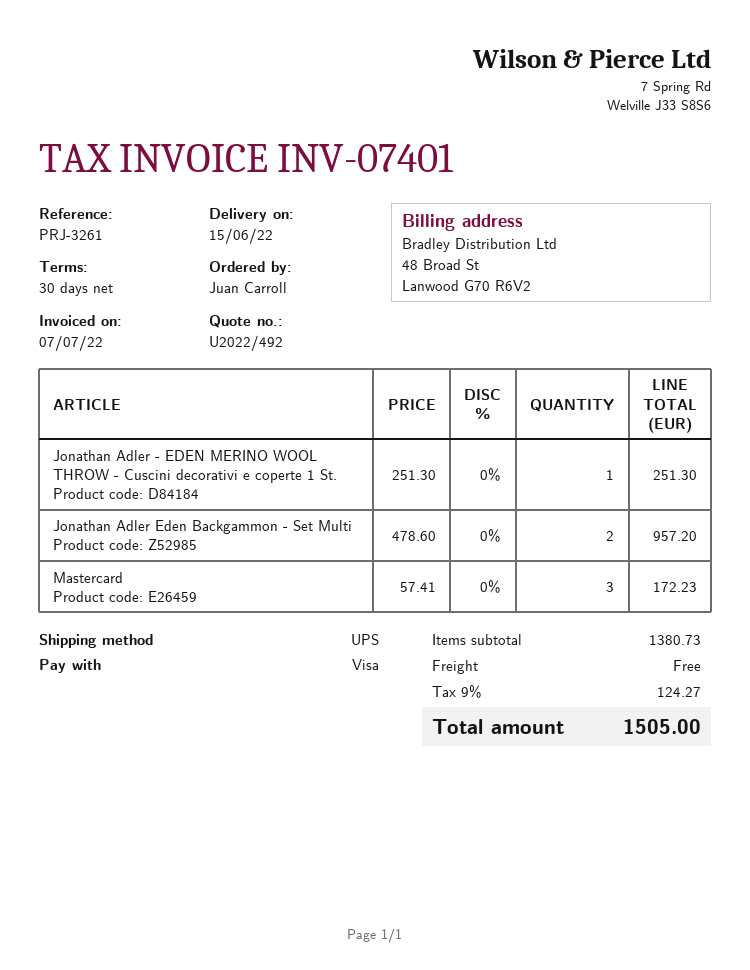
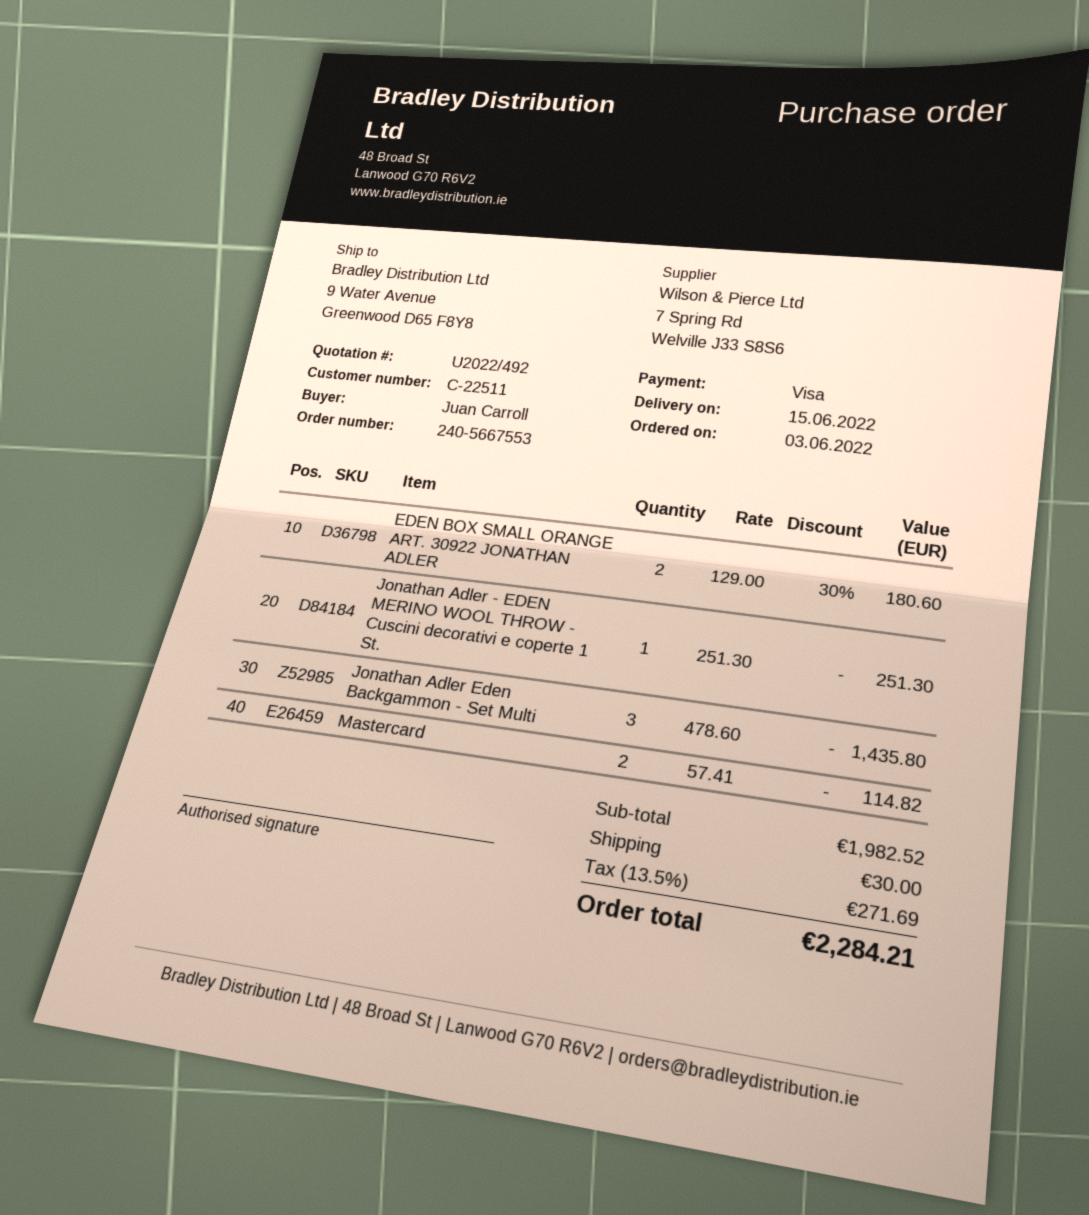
Jonathan Adler Eden Backgammon - Set Multi: 2 x 478.60 = 957.20 -> 3 x 478.60 = 1435.80
Mastercard: 3 x 57.41 = 172.23 -> 2 x 57.41 = 114.82
EDEN BOX SMALL ORANGE ART. 30922 JONATHAN ADLER: none -> 2 x 129.00 - 30% = 180.60
subtotal: 1380.73 -> 1982.52
shipping: 0.00 -> 30.00
tax: 9% = 124.27 -> 13.5% = 271.69
total: 1505.00 -> 2284.21

